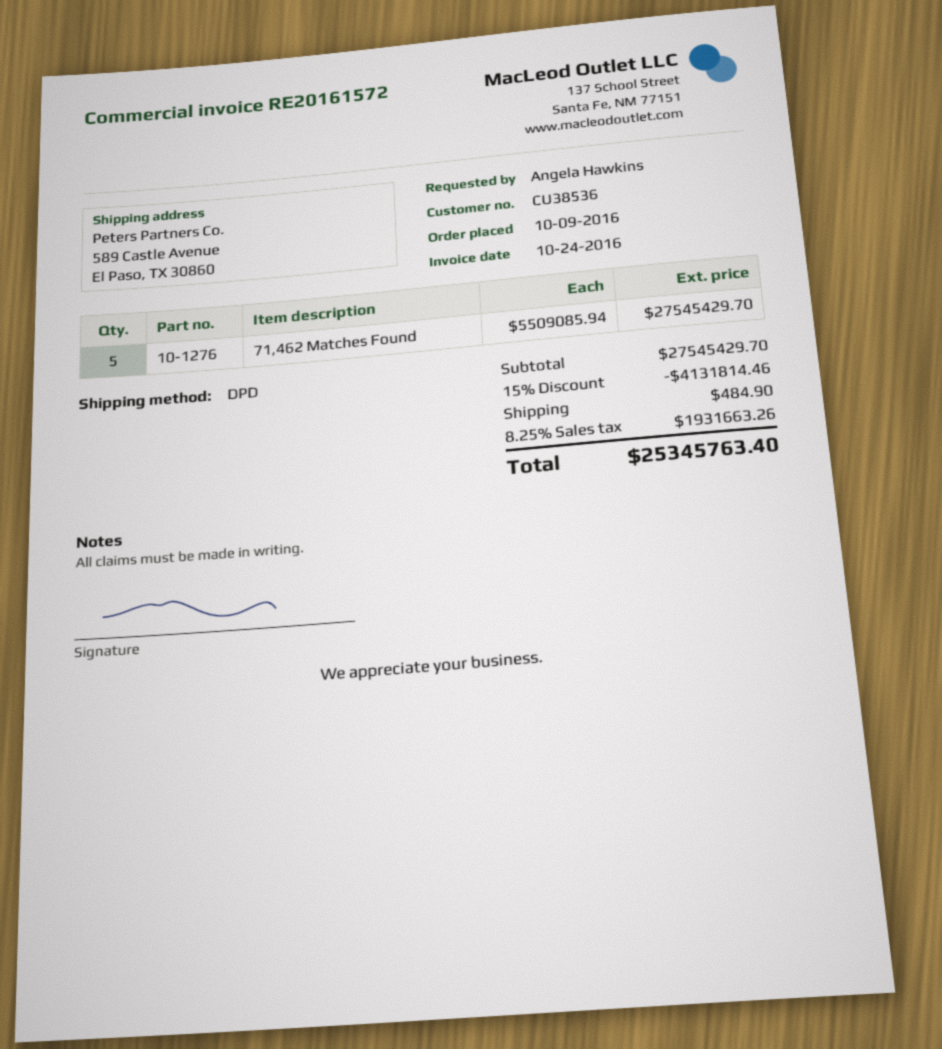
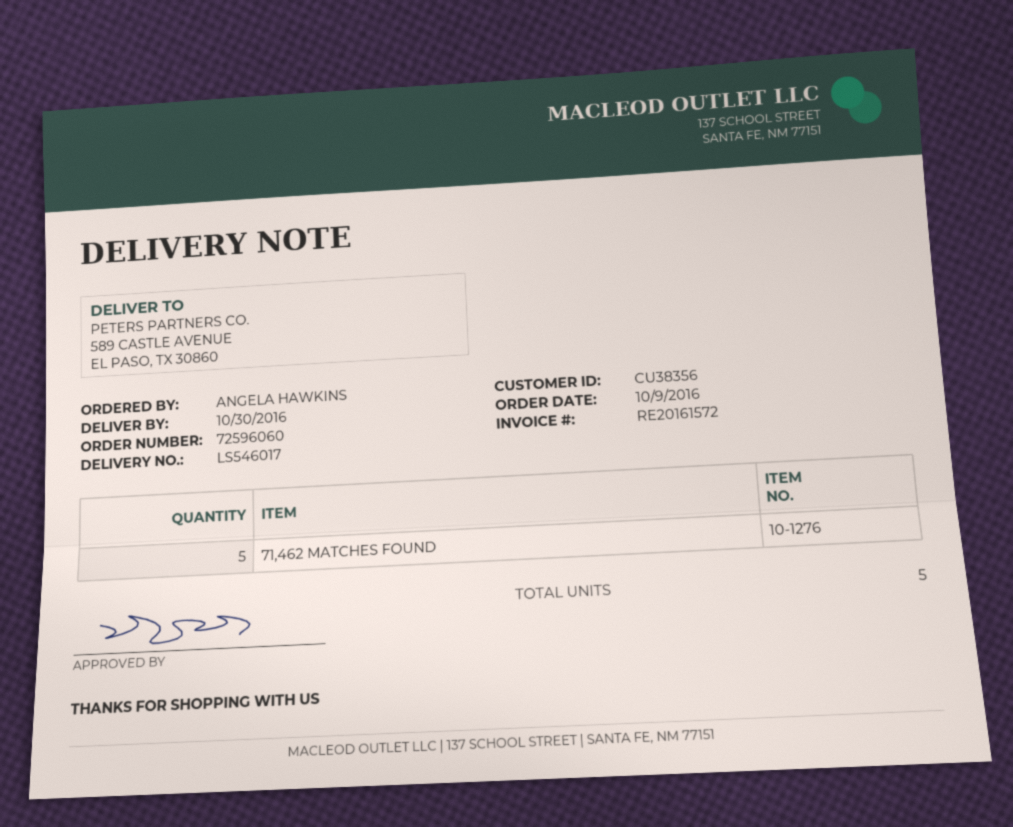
customer number: CU38536 -> CU38356

